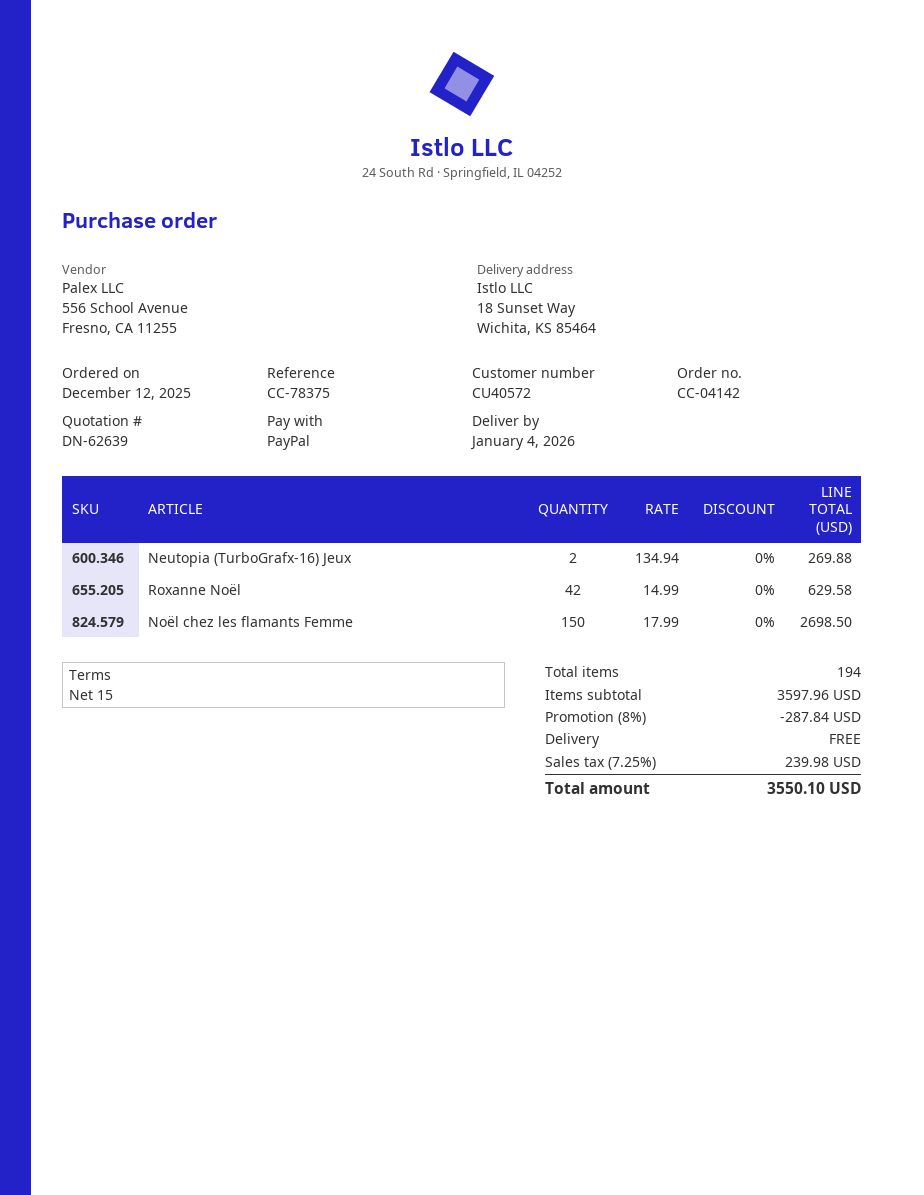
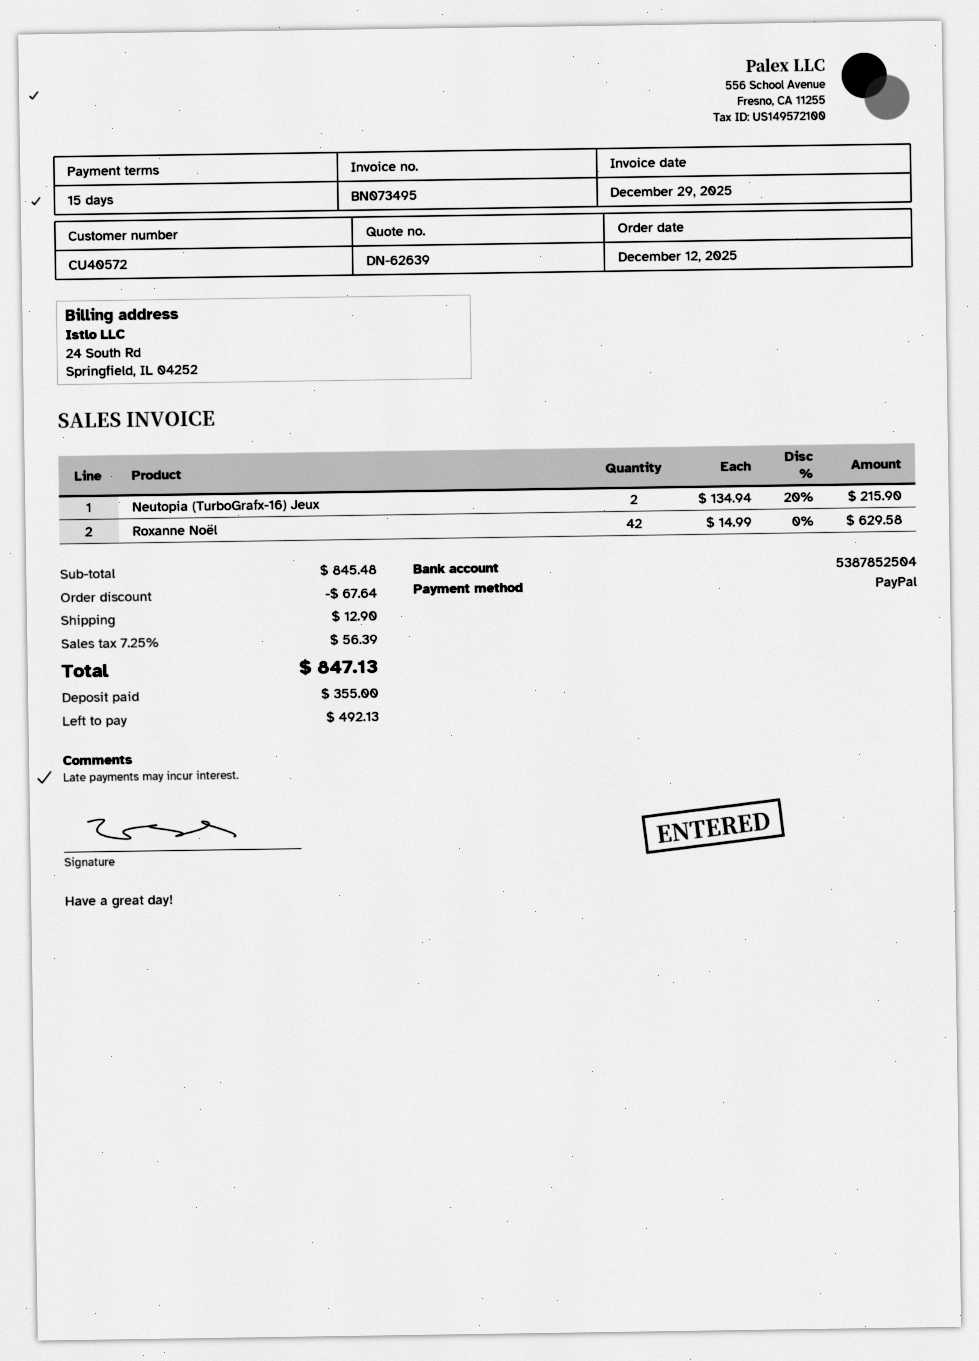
Neutopia (TurboGrafx-16) Jeux: 2 x 134.94 = 269.88 -> 2 x 134.94 - 20% = 215.90
Noël chez les flamants Femme: 150 x 17.99 = 2698.50 -> none
subtotal: 3597.96 -> 845.48
discount: 287.84 -> 67.64
shipping: 0.00 -> 12.90
tax: 7.25% = 239.98 -> 7.25% = 56.39
total: 3550.10 -> 847.13

